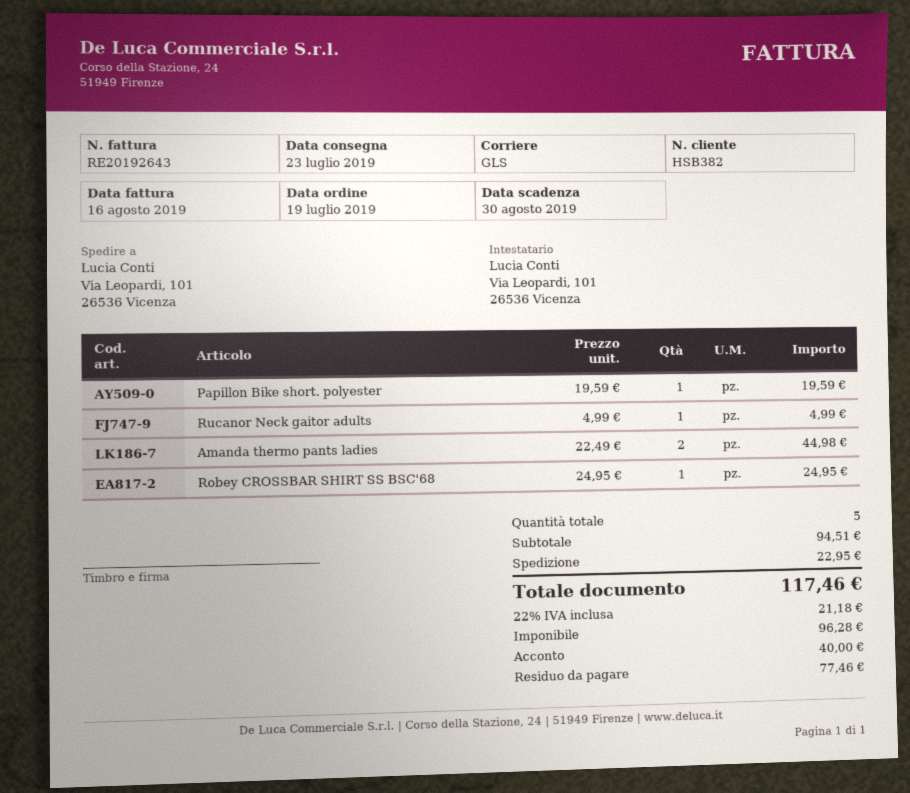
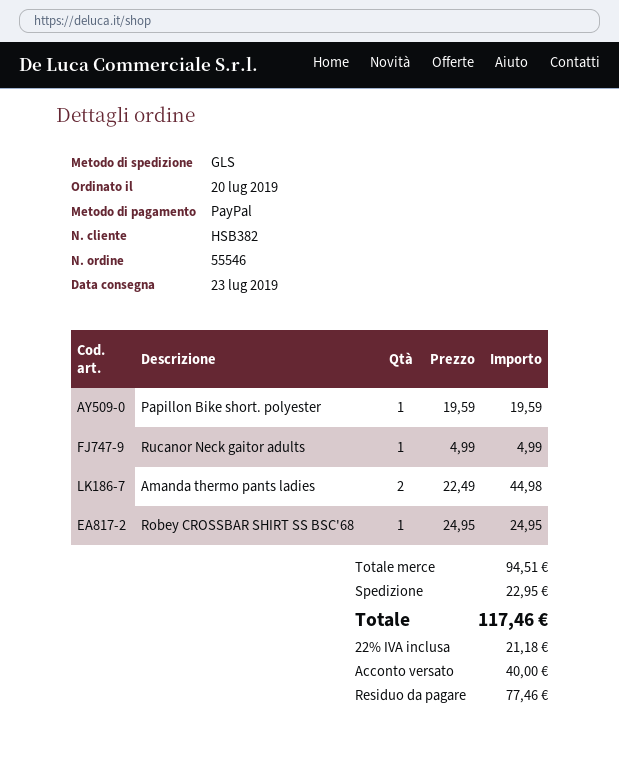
order date: 2019-07-19 -> 2019-07-20

